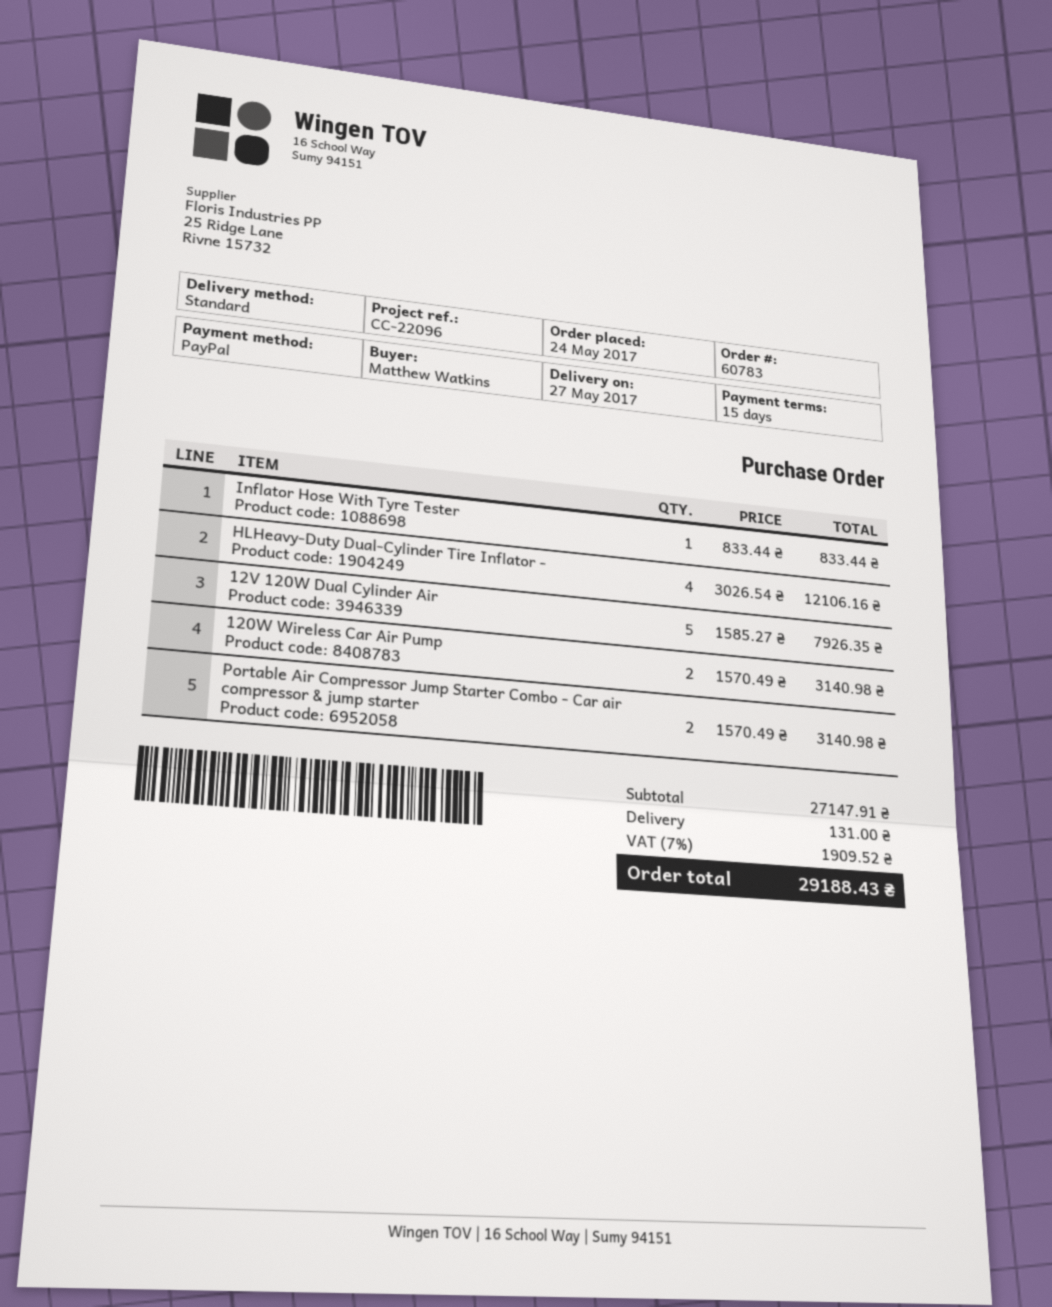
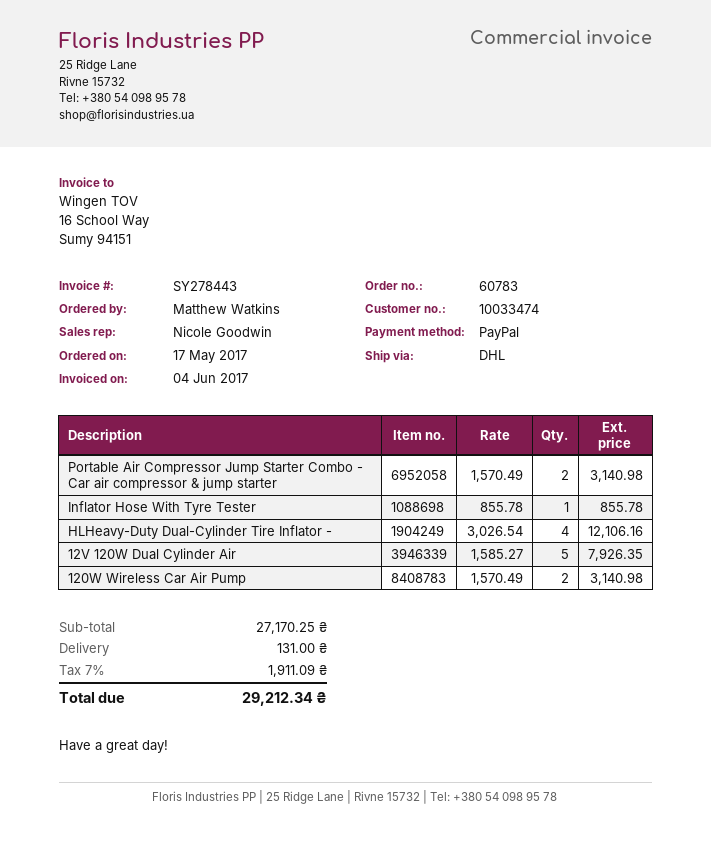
order date: 2017-05-24 -> 2017-05-17
shipping method: standard -> DHL
Inflator Hose With Tyre Tester: 1 x 833.44 = 833.44 -> 1 x 855.78 = 855.78
subtotal: 27147.91 -> 27170.25
tax: 7% = 1909.52 -> 7% = 1911.09
total: 29188.43 -> 29212.34

